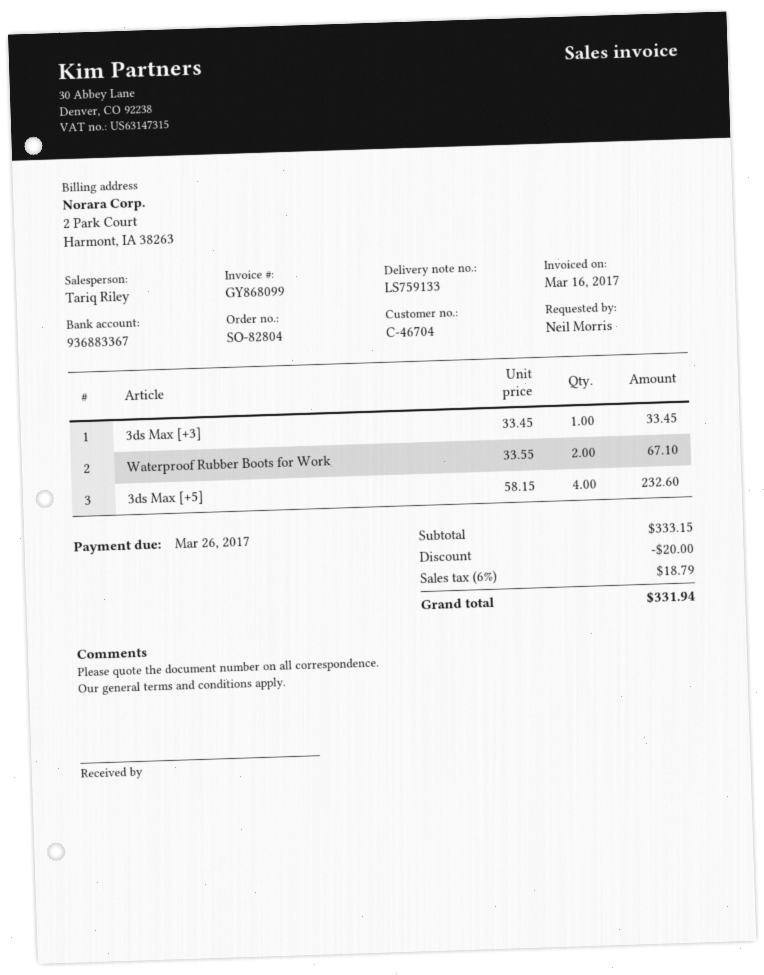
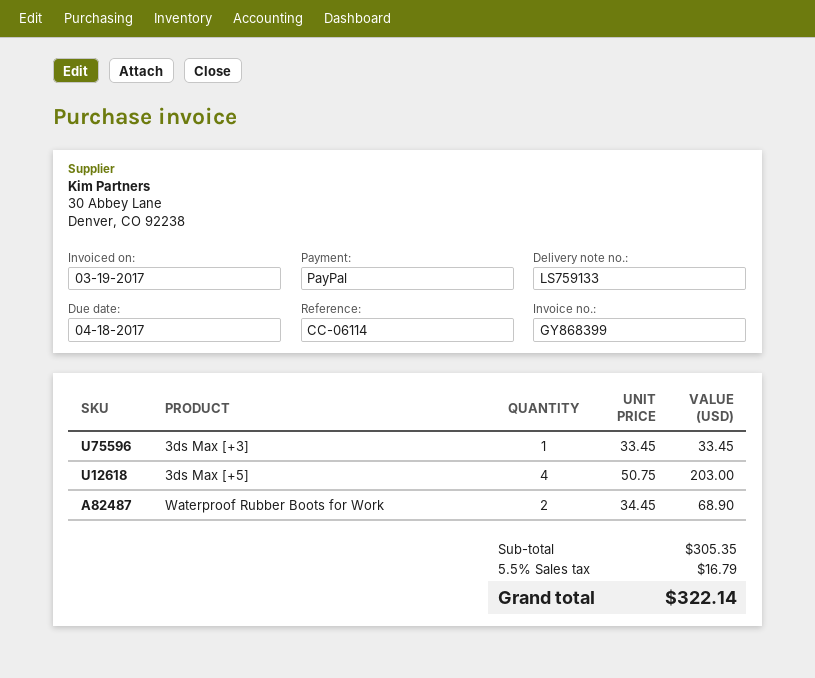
invoice number: GY868099 -> GY868399
invoice date: 2017-03-16 -> 2017-03-19
due date: 2017-03-26 -> 2017-04-18
Waterproof Rubber Boots for Work: 2 x 33.55 = 67.10 -> 2 x 34.45 = 68.90
3ds Max [+5]: 4 x 58.15 = 232.60 -> 4 x 50.75 = 203.00
subtotal: 333.15 -> 305.35
discount: 20.00 -> none
tax: 6% = 18.79 -> 5.5% = 16.79
total: 331.94 -> 322.14

